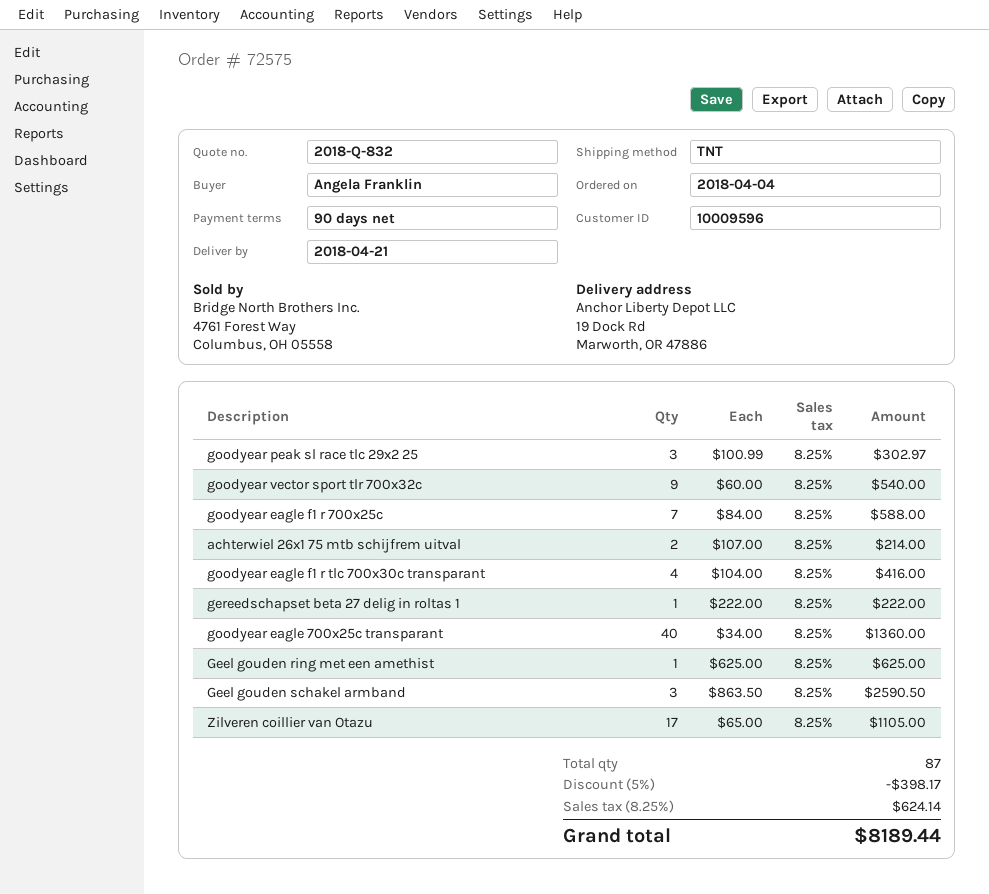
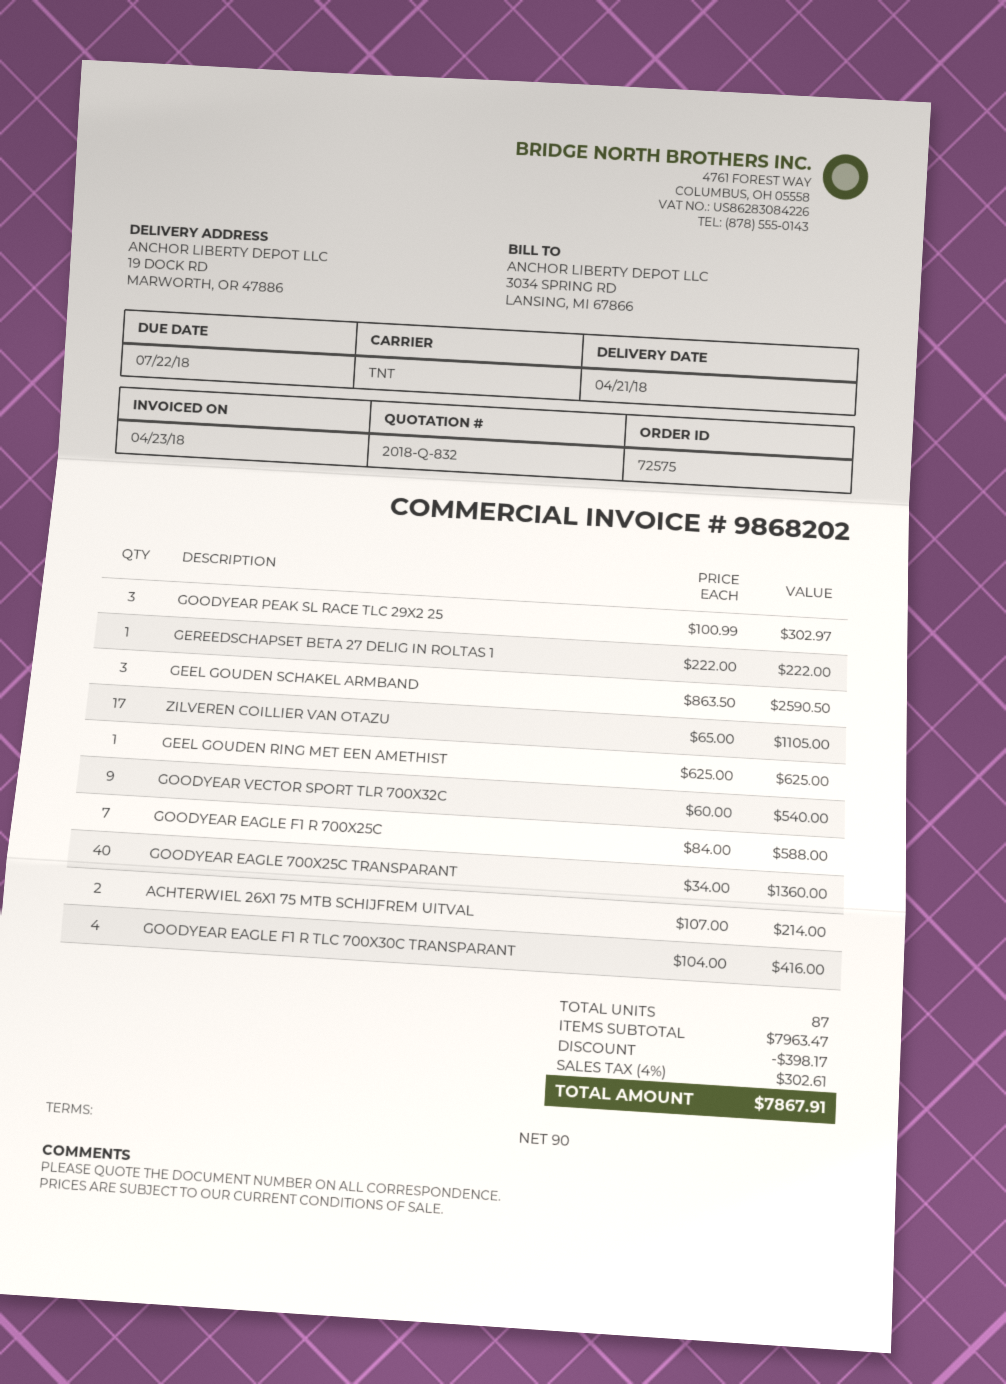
tax: 8.25% = 624.14 -> 4% = 302.61
total: 8189.44 -> 7867.91

